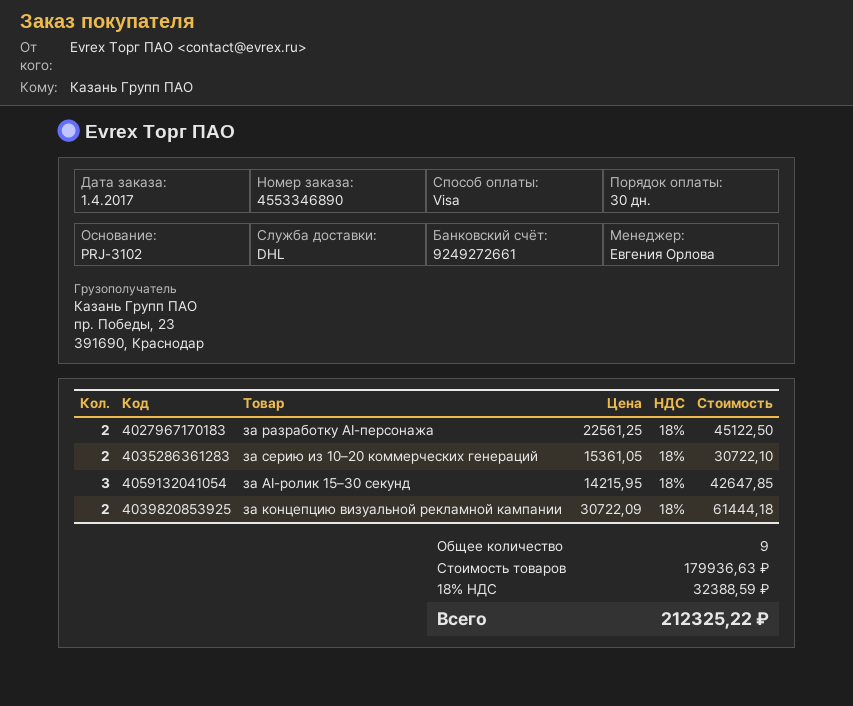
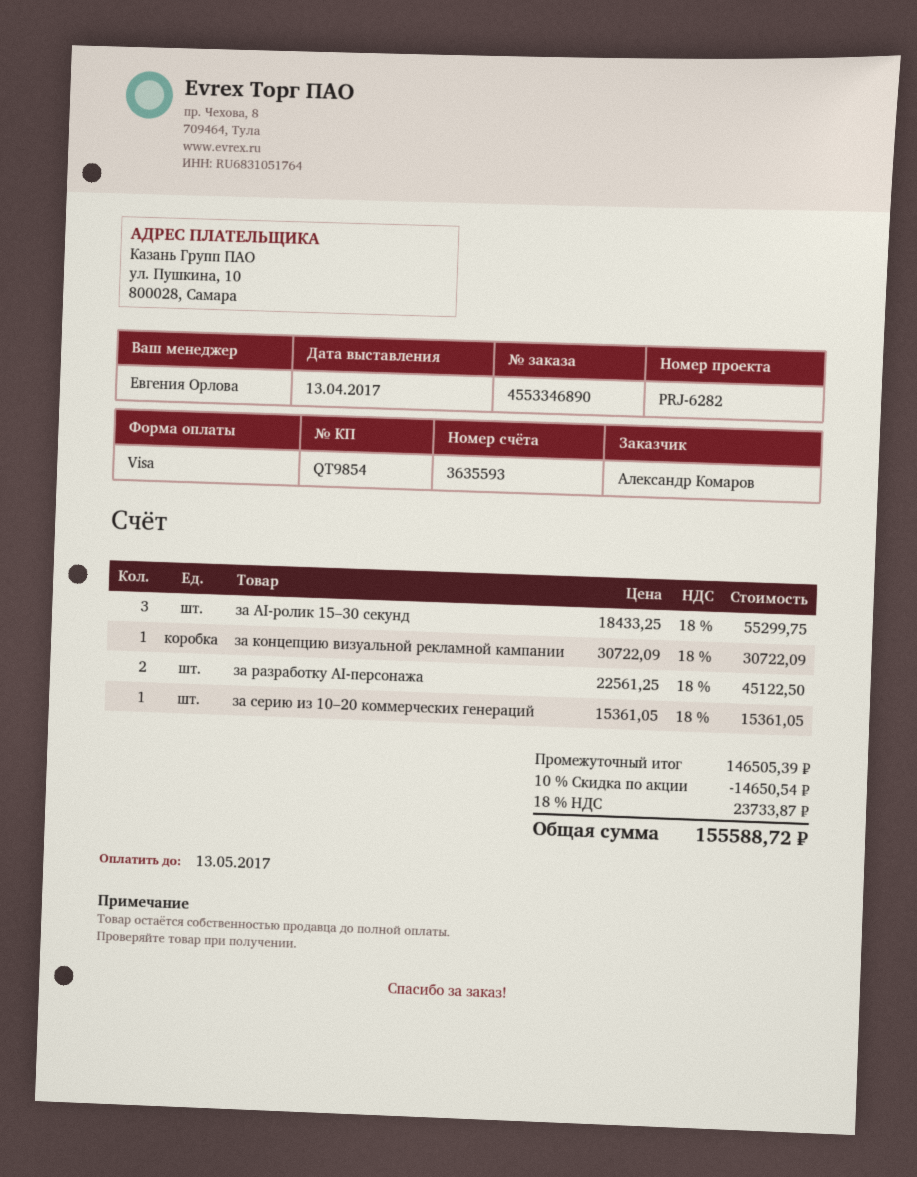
reference: PRJ-3102 -> PRJ-6282
за серию из 10–20 коммерческих генераций: 2 x 15361.05 = 30722.10 -> 1 x 15361.05 = 15361.05
за AI-ролик 15–30 секунд: 3 x 14215.95 = 42647.85 -> 3 x 18433.25 = 55299.75
за концепцию визуальной рекламной кампании: 2 x 30722.09 = 61444.18 -> 1 x 30722.09 = 30722.09
subtotal: 179936.63 -> 146505.39
discount: none -> 10% = 14650.54
tax: 18% = 32388.59 -> 18% = 23733.87
total: 212325.22 -> 155588.72

